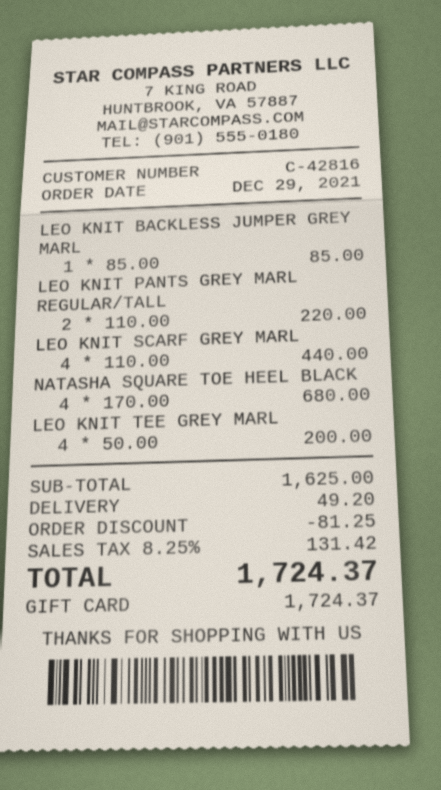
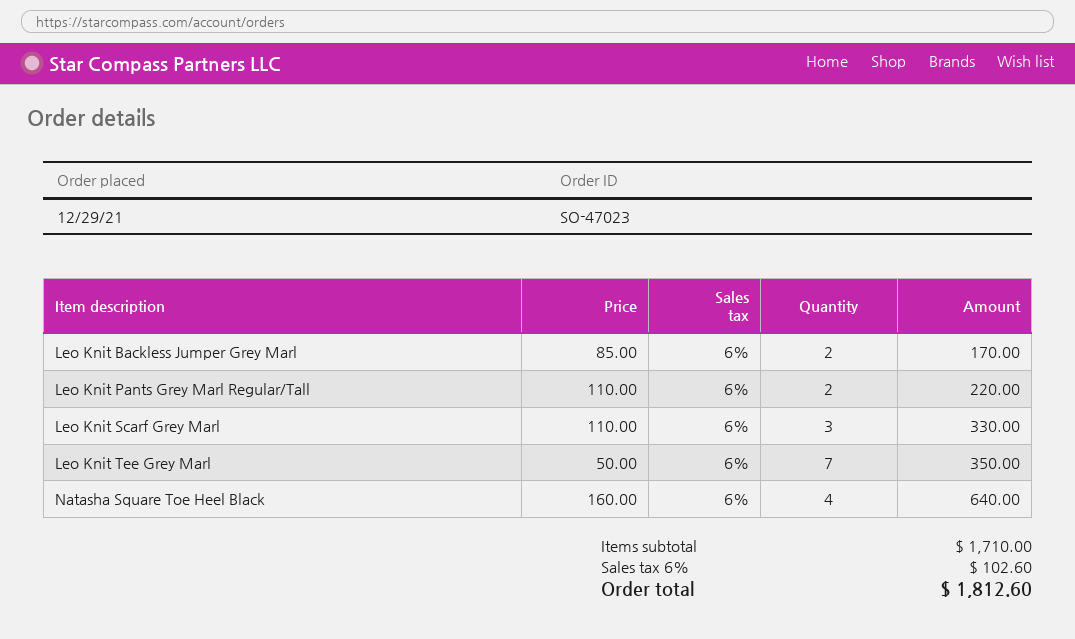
LEO KNIT BACKLESS JUMPER GREY MARL: 1 x 85.00 = 85.00 -> 2 x 85.00 = 170.00
LEO KNIT SCARF GREY MARL: 4 x 110.00 = 440.00 -> 3 x 110.00 = 330.00
NATASHA SQUARE TOE HEEL BLACK: 4 x 170.00 = 680.00 -> 4 x 160.00 = 640.00
LEO KNIT TEE GREY MARL: 4 x 50.00 = 200.00 -> 7 x 50.00 = 350.00
subtotal: 1625.00 -> 1710.00
discount: 81.25 -> none
shipping: 49.20 -> none
tax: 8.25% = 131.42 -> 6% = 102.60
total: 1724.37 -> 1812.60

